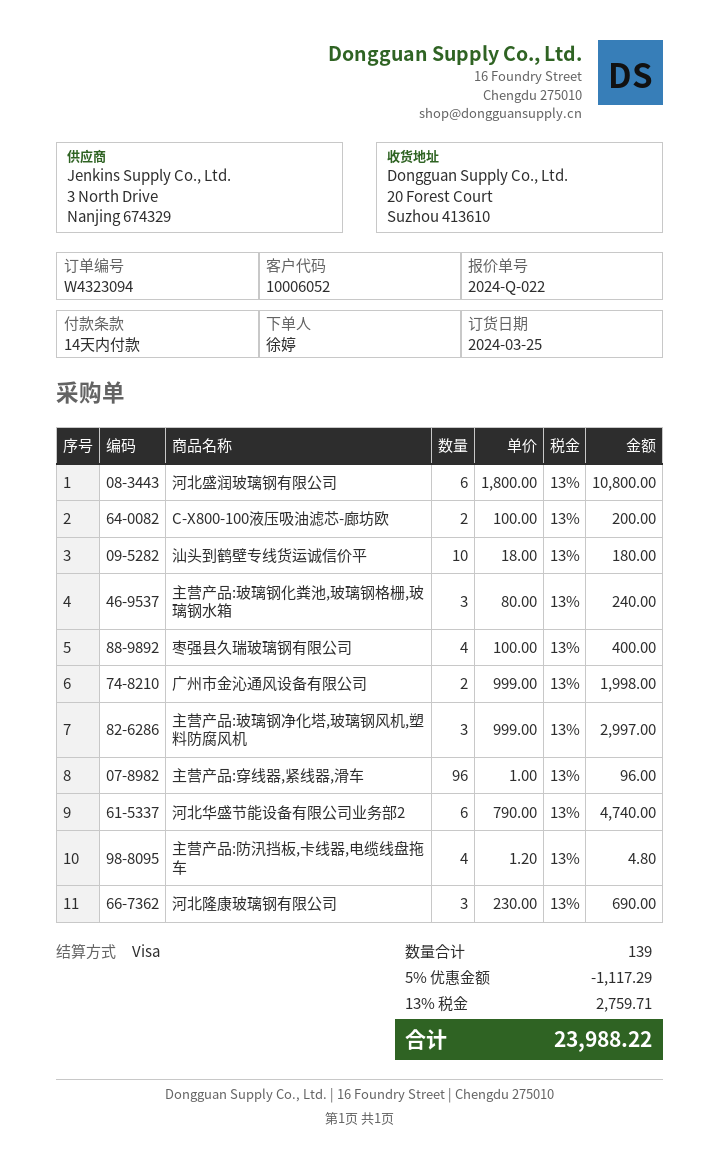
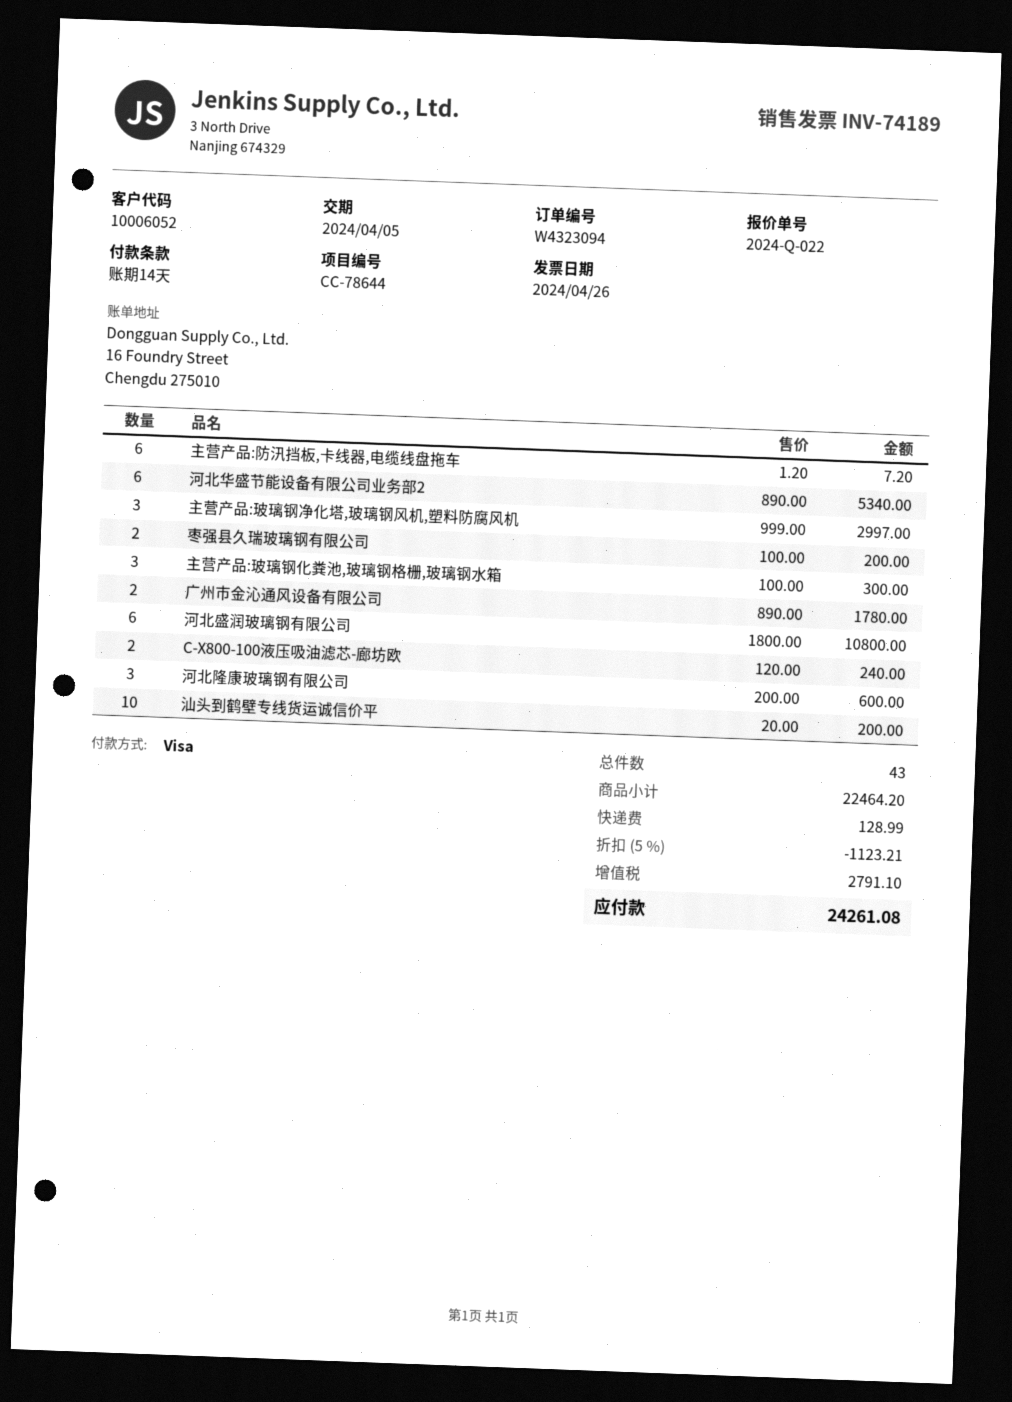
C-X800-100液压吸油滤芯-廊坊欧: 2 x 100.00 = 200.00 -> 2 x 120.00 = 240.00
汕头到鹤壁专线货运诚信价平: 10 x 18.00 = 180.00 -> 10 x 20.00 = 200.00
主营产品:玻璃钢化粪池,玻璃钢格栅,玻璃钢水箱: 3 x 80.00 = 240.00 -> 3 x 100.00 = 300.00
枣强县久瑞玻璃钢有限公司: 4 x 100.00 = 400.00 -> 2 x 100.00 = 200.00
广州市金沁通风设备有限公司: 2 x 999.00 = 1998.00 -> 2 x 890.00 = 1780.00
主营产品:穿线器,紧线器,滑车: 96 x 1.00 = 96.00 -> none
河北华盛节能设备有限公司业务部2: 6 x 790.00 = 4740.00 -> 6 x 890.00 = 5340.00
主营产品:防汛挡板,卡线器,电缆线盘拖车: 4 x 1.20 = 4.80 -> 6 x 1.20 = 7.20
河北隆康玻璃钢有限公司: 3 x 230.00 = 690.00 -> 3 x 200.00 = 600.00
total quantity: 139 -> 43
discount: 5% = 1117.29 -> 5% = 1123.21
shipping: none -> 128.99
tax: 2759.71 -> 2791.10
total: 23988.22 -> 24261.08

